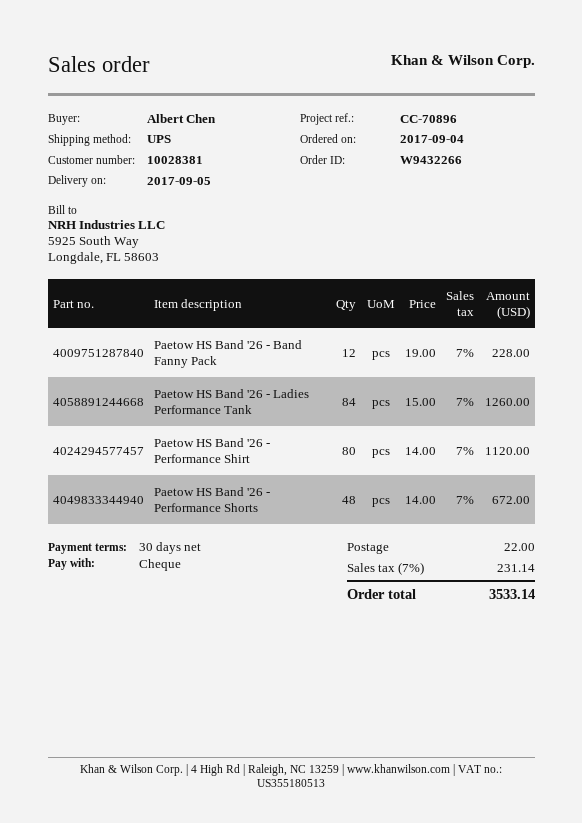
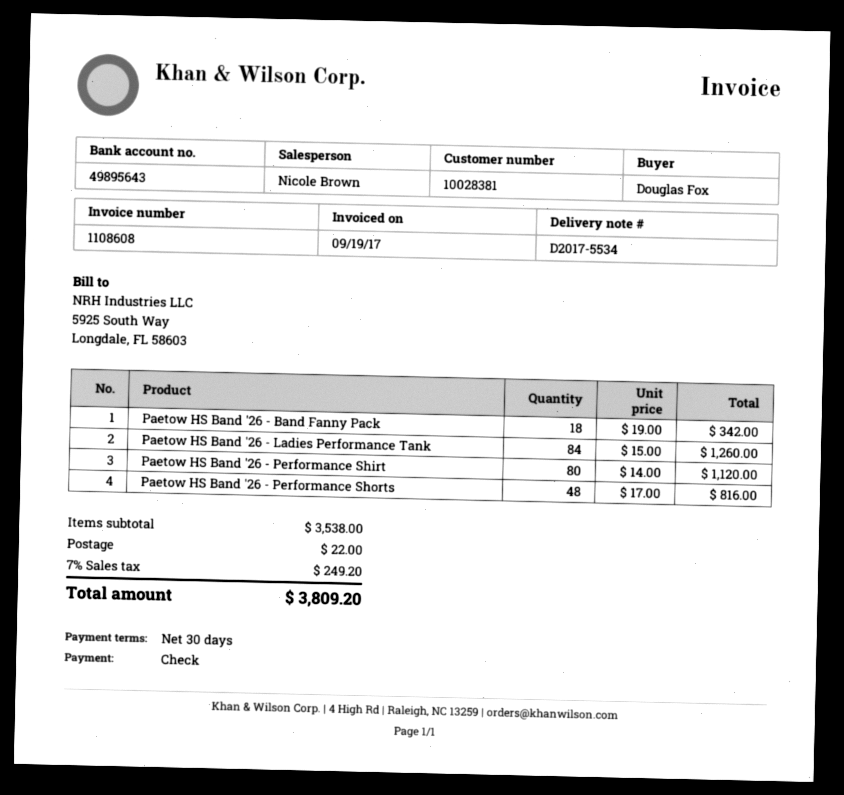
ordered by: Albert Chen -> Douglas Fox
Paetow HS Band '26 - Band Fanny Pack: 12 x 19.00 = 228.00 -> 18 x 19.00 = 342.00
Paetow HS Band '26 - Performance Shorts: 48 x 14.00 = 672.00 -> 48 x 17.00 = 816.00
tax: 7% = 231.14 -> 7% = 249.20
total: 3533.14 -> 3809.20

